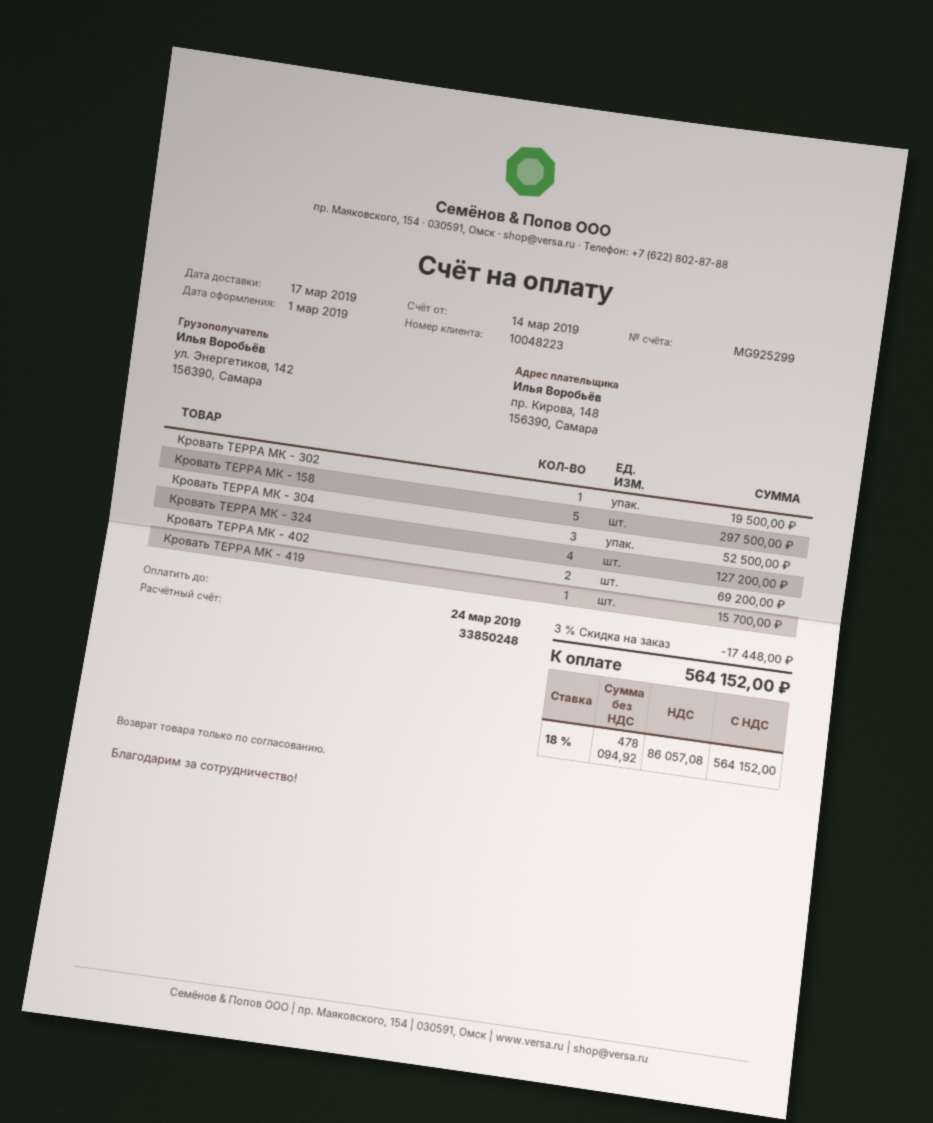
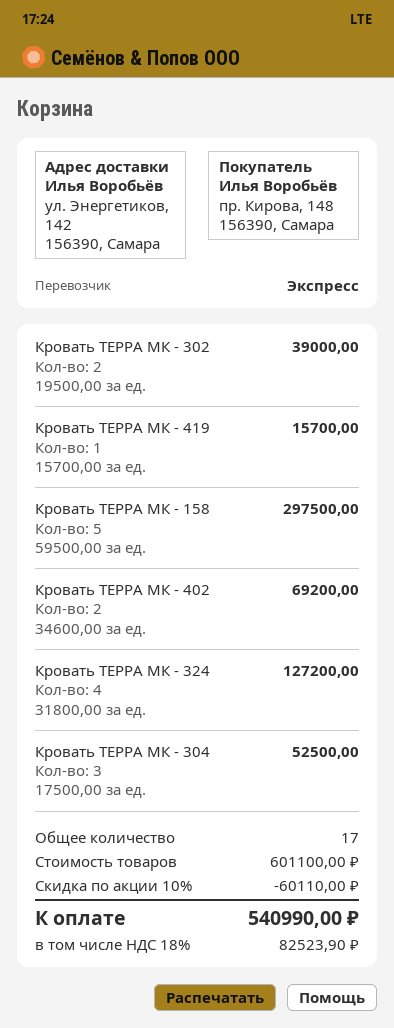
Кровать ТЕРРА МК - 302: 1 for 19500.00 -> 2 for 39000.00
discount: 3% = 17448.00 -> 10% = 60110.00
tax: 18% = 86057.08 -> 18% = 82523.90
total: 564152.00 -> 540990.00

